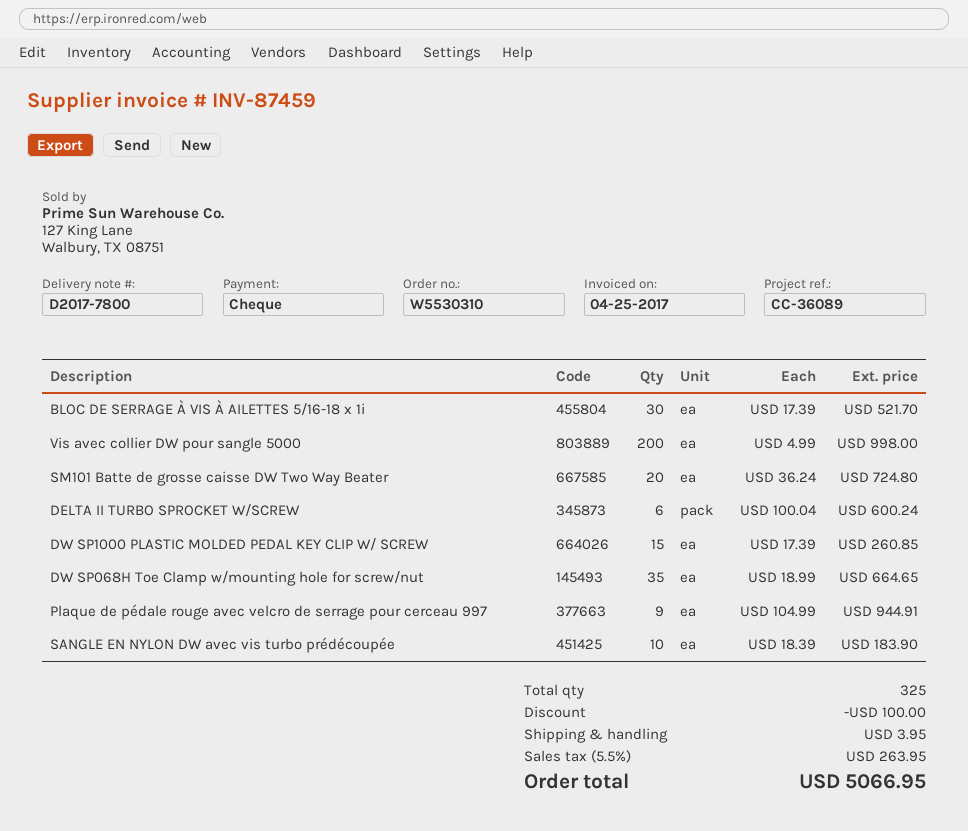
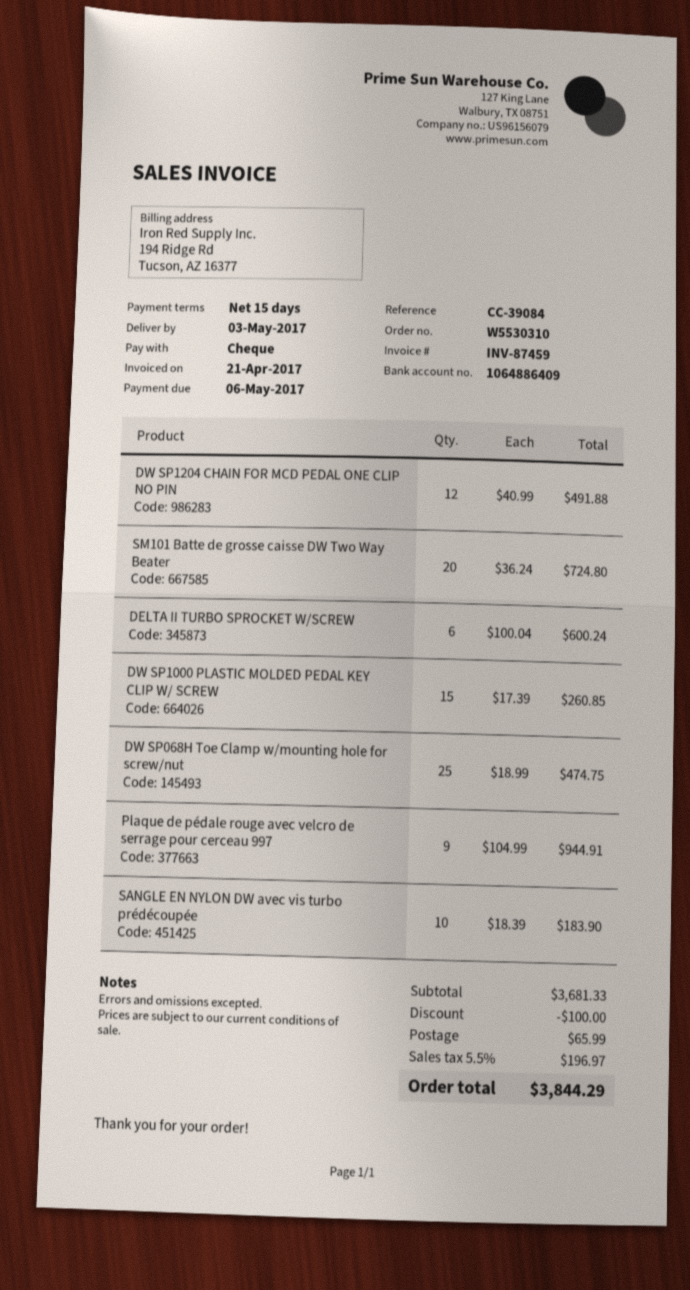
invoice date: 2017-04-25 -> 2017-04-21
reference: CC-36089 -> CC-39084
BLOC DE SERRAGE À VIS À AILETTES 5/16-18 x 1i: 30 x 17.39 = 521.70 -> none
Vis avec collier DW pour sangle 5000: 200 x 4.99 = 998.00 -> none
DW SP068H Toe Clamp w/mounting hole for screw/nut: 35 x 18.99 = 664.65 -> 25 x 18.99 = 474.75
DW SP1204 CHAIN FOR MCD PEDAL ONE CLIP NO PIN: none -> 12 x 40.99 = 491.88
shipping: 3.95 -> 65.99
tax: 5.5% = 263.95 -> 5.5% = 196.97
total: 5066.95 -> 3844.29

